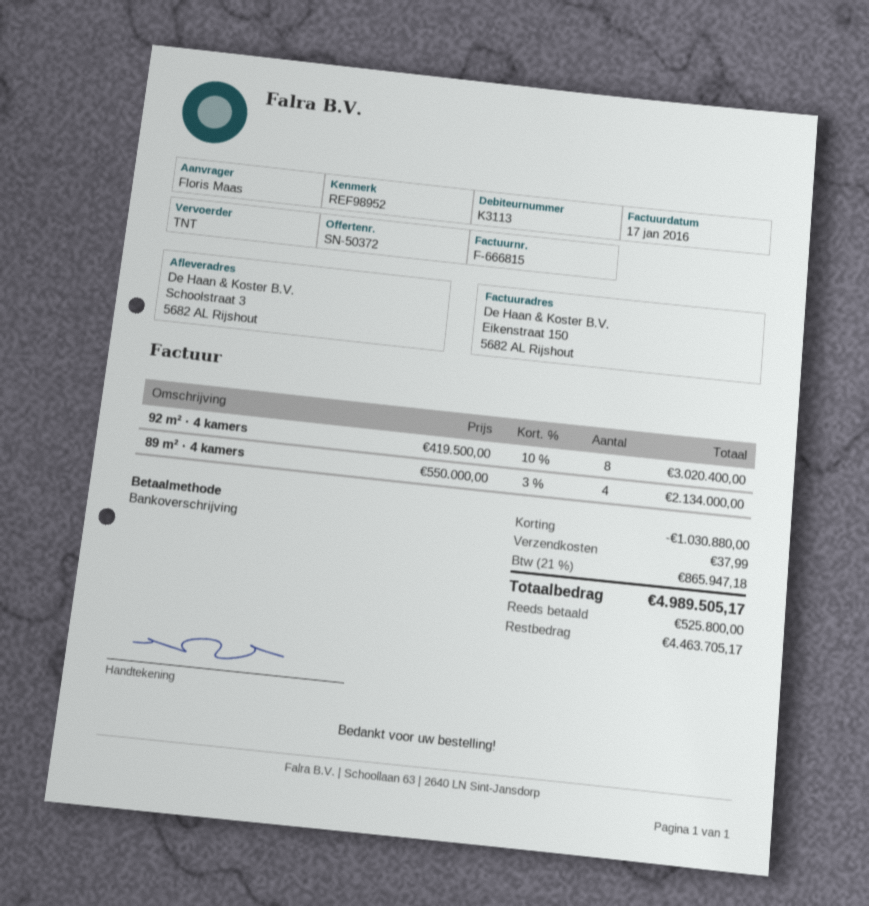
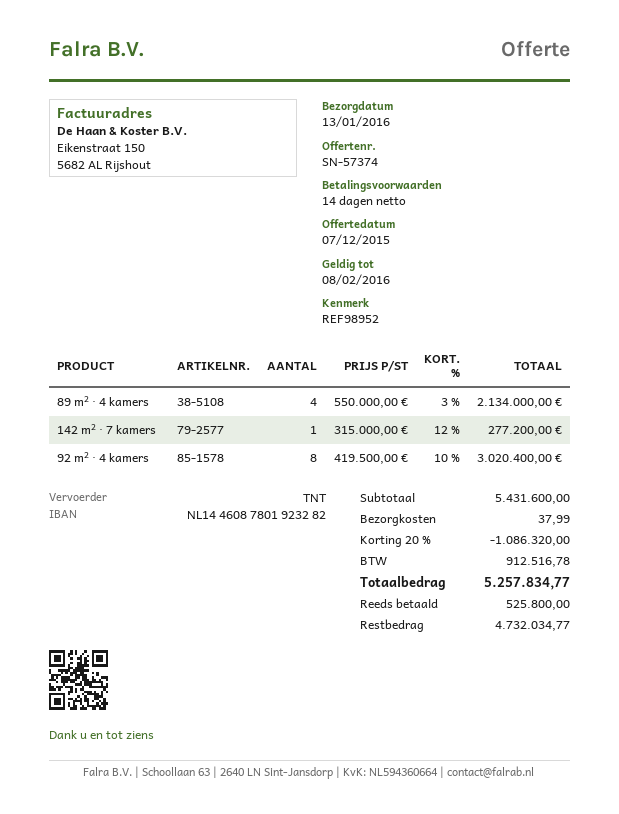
quote number: SN-50372 -> SN-57374
142 m² · 7 kamers: none -> 1 x 315000.00 - 12% = 277200.00
discount: 1030880.00 -> 1086320.00
tax: 865947.18 -> 912516.78
total: 4989505.17 -> 5257834.77
balance: 4463705.17 -> 4732034.77

